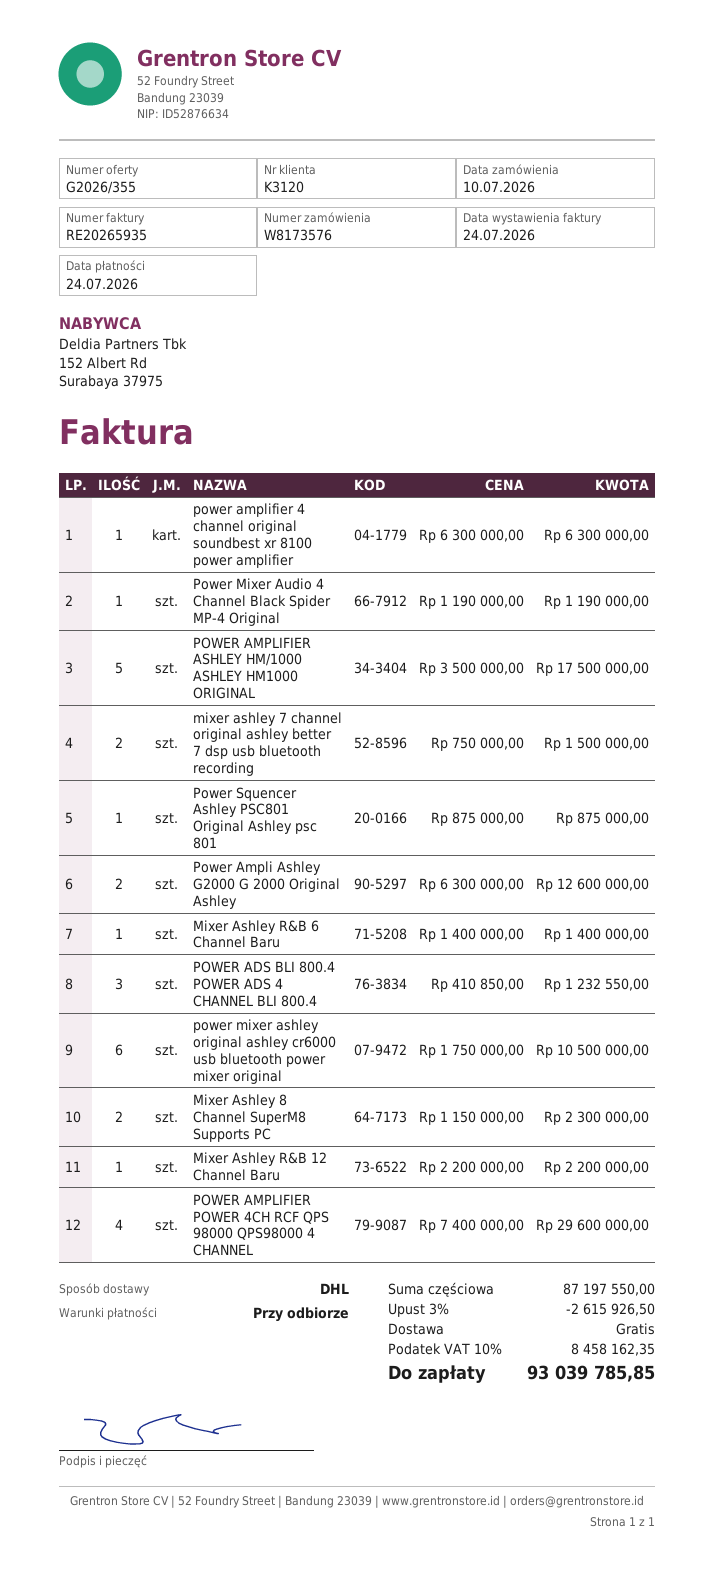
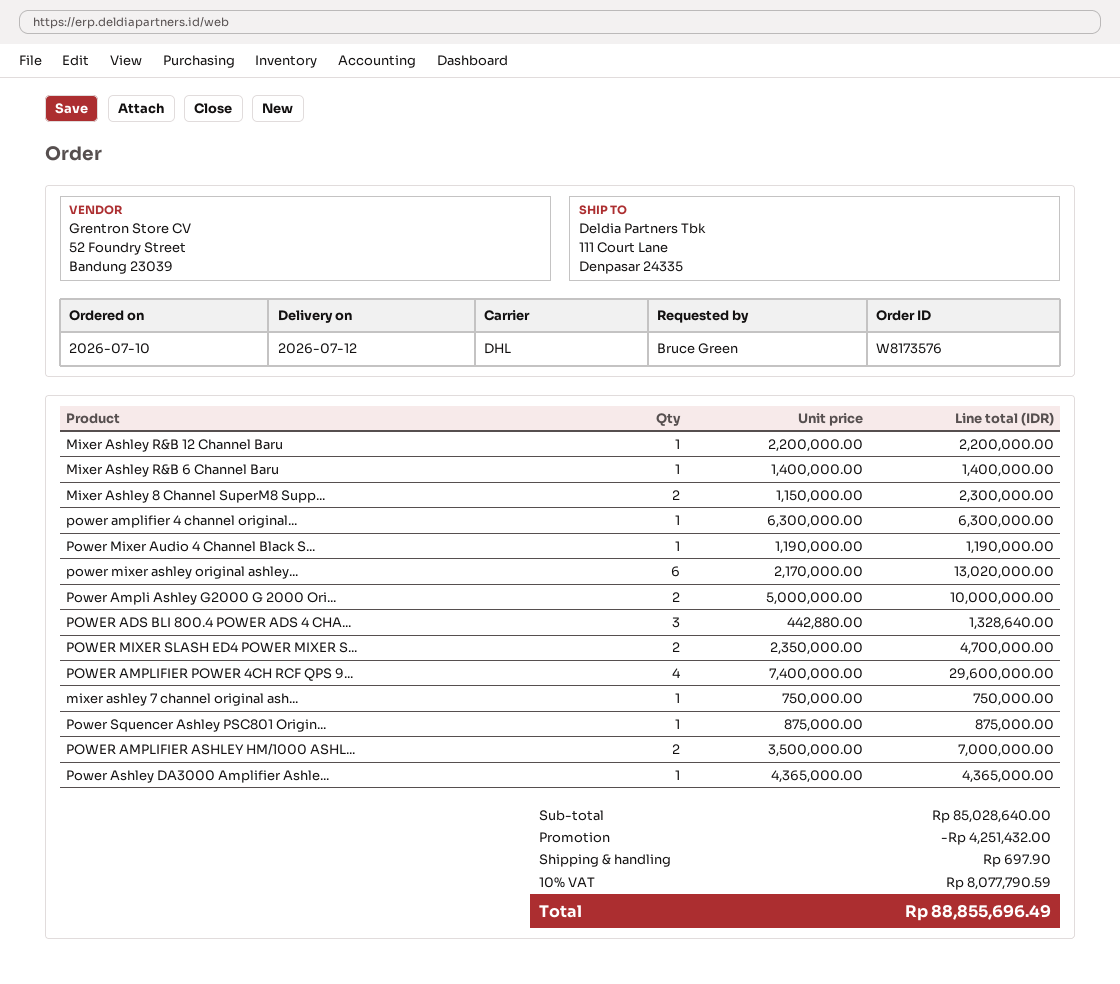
POWER AMPLIFIER ASHLEY HM/1000 ASHLEY HM1000 ORIGINAL: 5 x 3500000.00 = 17500000.00 -> 2 x 3500000.00 = 7000000.00
mixer ashley 7 channel original ashley better 7 dsp usb bluetooth recording: 2 x 750000.00 = 1500000.00 -> 1 x 750000.00 = 750000.00
Power Ampli Ashley G2000 G 2000 Original Ashley: 2 x 6300000.00 = 12600000.00 -> 2 x 5000000.00 = 10000000.00
POWER ADS BLI 800.4 POWER ADS 4 CHANNEL BLI 800.4: 3 x 410850.00 = 1232550.00 -> 3 x 442880.00 = 1328640.00
power mixer ashley original ashley cr6000 usb bluetooth power mixer original: 6 x 1750000.00 = 10500000.00 -> 6 x 2170000.00 = 13020000.00
POWER MIXER SLASH ED4 POWER MIXER S...: none -> 2 x 2350000.00 = 4700000.00
Power Ashley DA3000 Amplifier Ashle...: none -> 1 x 4365000.00 = 4365000.00
subtotal: 87197550.00 -> 85028640.00
discount: 2615926.50 -> 4251432.00
shipping: 0.00 -> 697.90
tax: 10% = 8458162.35 -> 10% = 8077790.59
total: 93039785.85 -> 88855696.49

